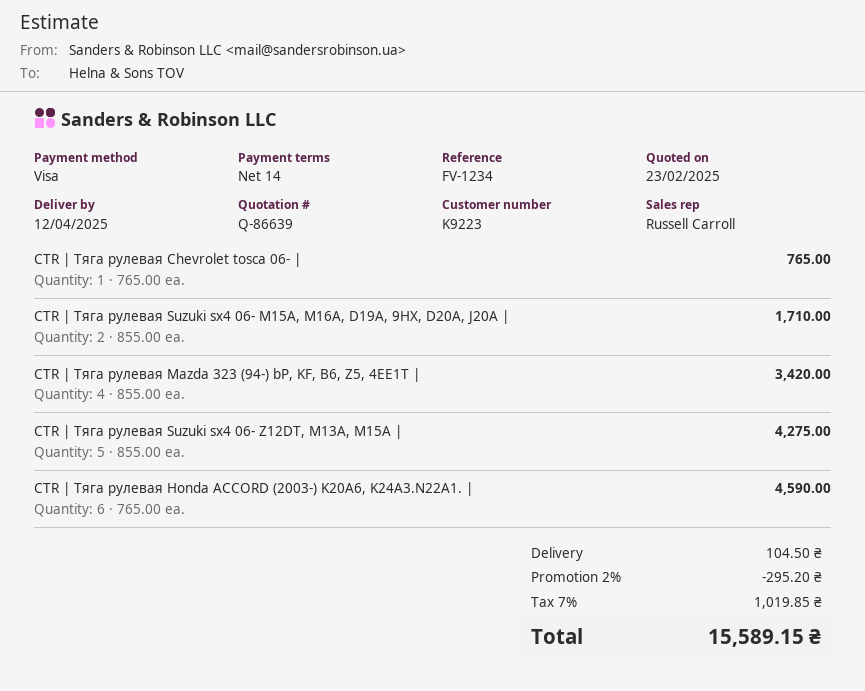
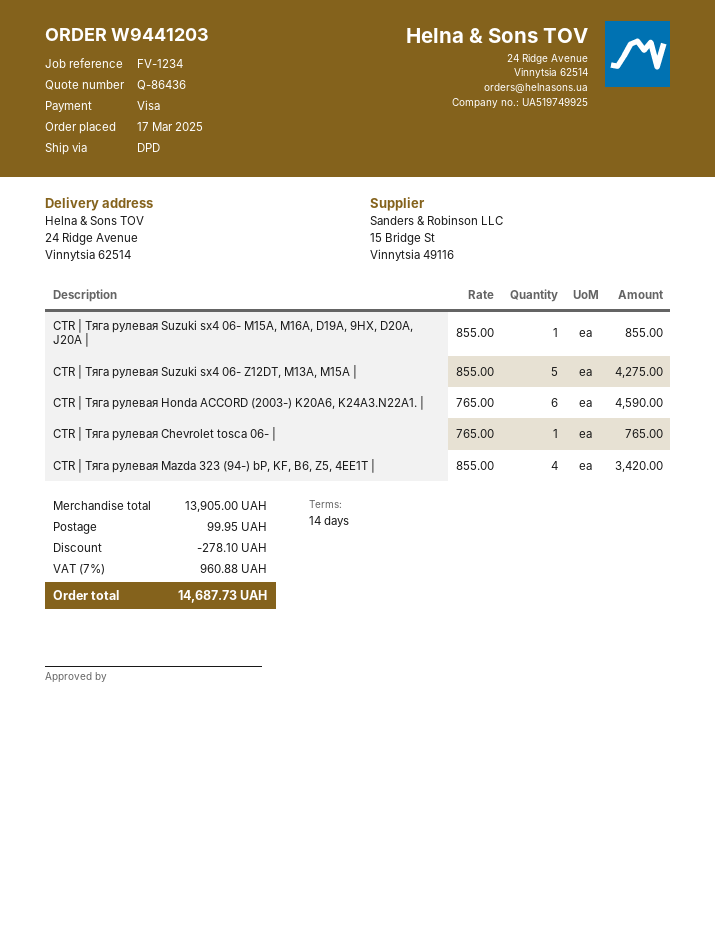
quote number: Q-86639 -> Q-86436
CTR | Тяга рулевая Suzuki sx4 06- M15A, M16A, D19A, 9HX, D20A, J20A |: 2 x 855.00 = 1710.00 -> 1 x 855.00 = 855.00
discount: 295.20 -> 278.10
shipping: 104.50 -> 99.95
tax: 7% = 1019.85 -> 7% = 960.88
total: 15589.15 -> 14687.73

